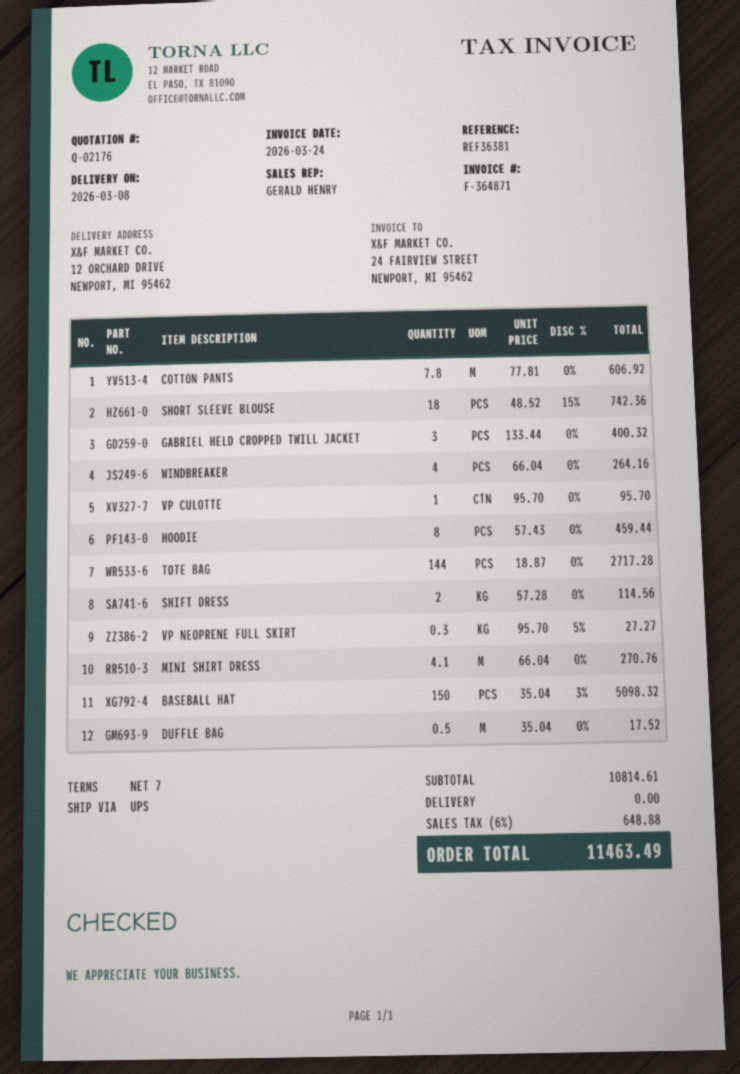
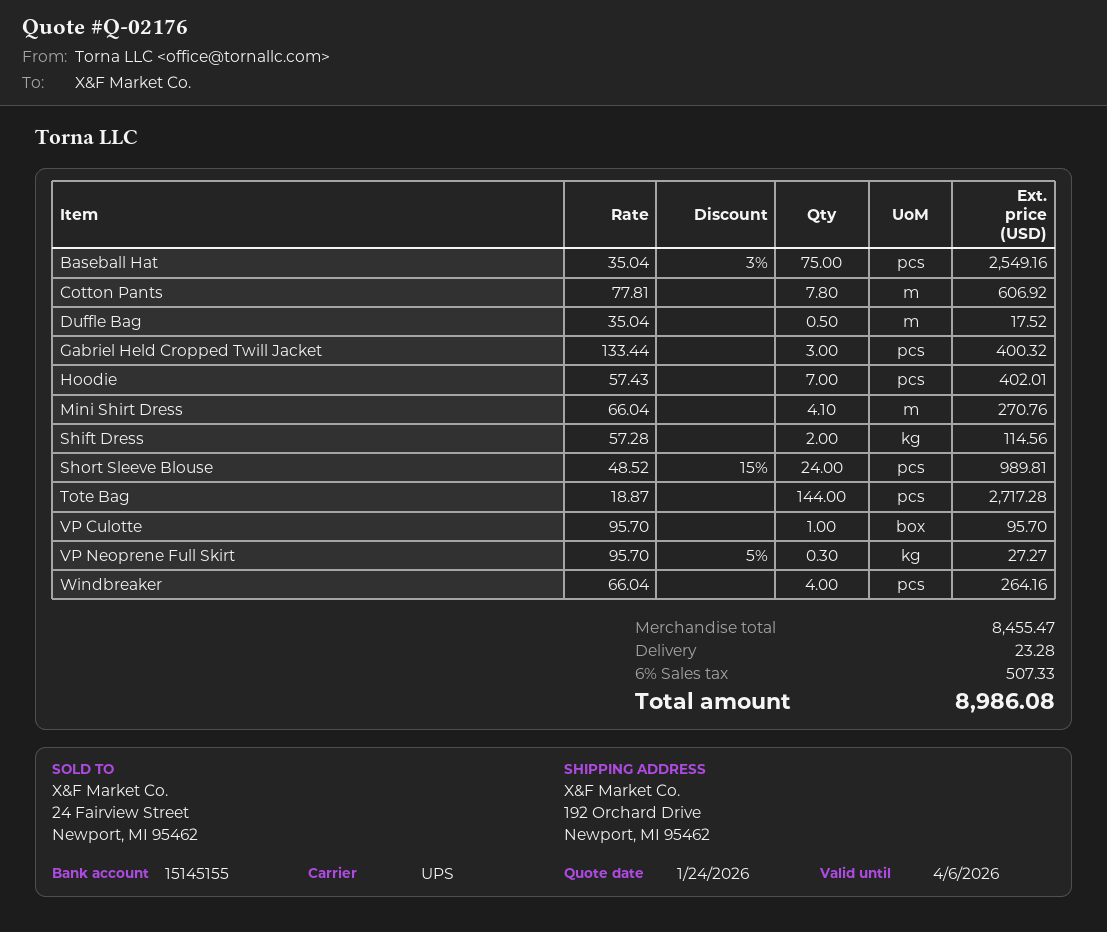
ship to: 12 ORCHARD DRIVE, NEWPORT, MI 95462 -> 192 Orchard Drive, Newport, MI 95462
SHORT SLEEVE BLOUSE: 18 x 48.52 - 15% = 742.36 -> 24 x 48.52 - 15% = 989.81
HOODIE: 8 x 57.43 = 459.44 -> 7 x 57.43 = 402.01
BASEBALL HAT: 150 x 35.04 - 3% = 5098.32 -> 75 x 35.04 - 3% = 2549.16
subtotal: 10814.61 -> 8455.47
shipping: 0.00 -> 23.28
tax: 6% = 648.88 -> 6% = 507.33
total: 11463.49 -> 8986.08

